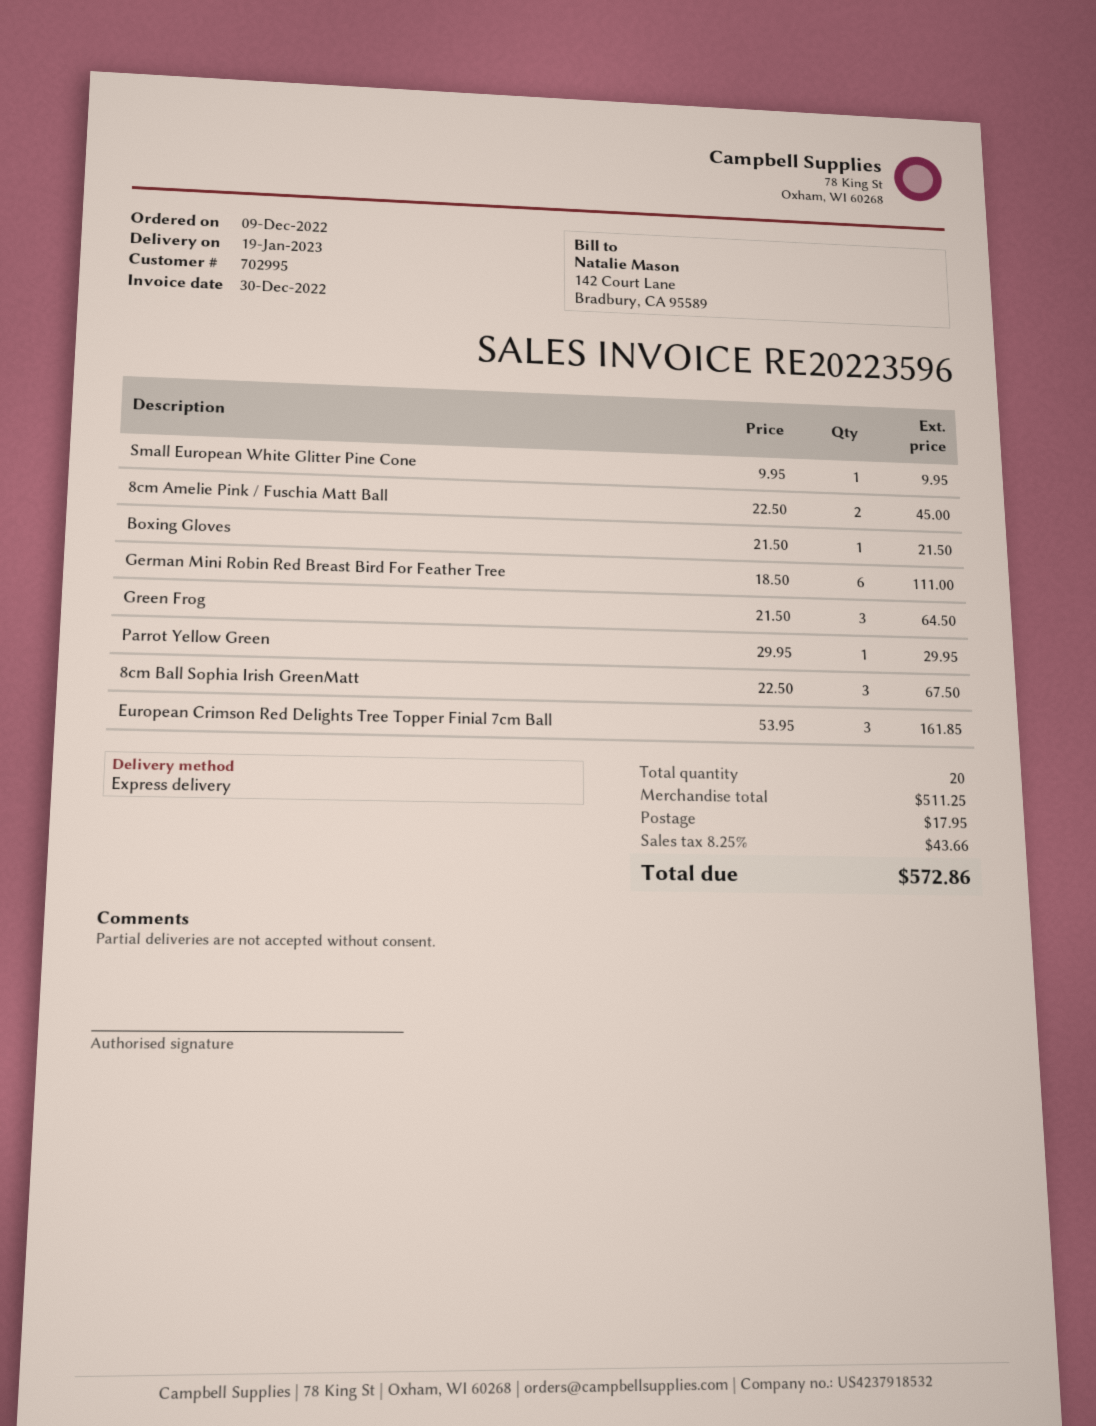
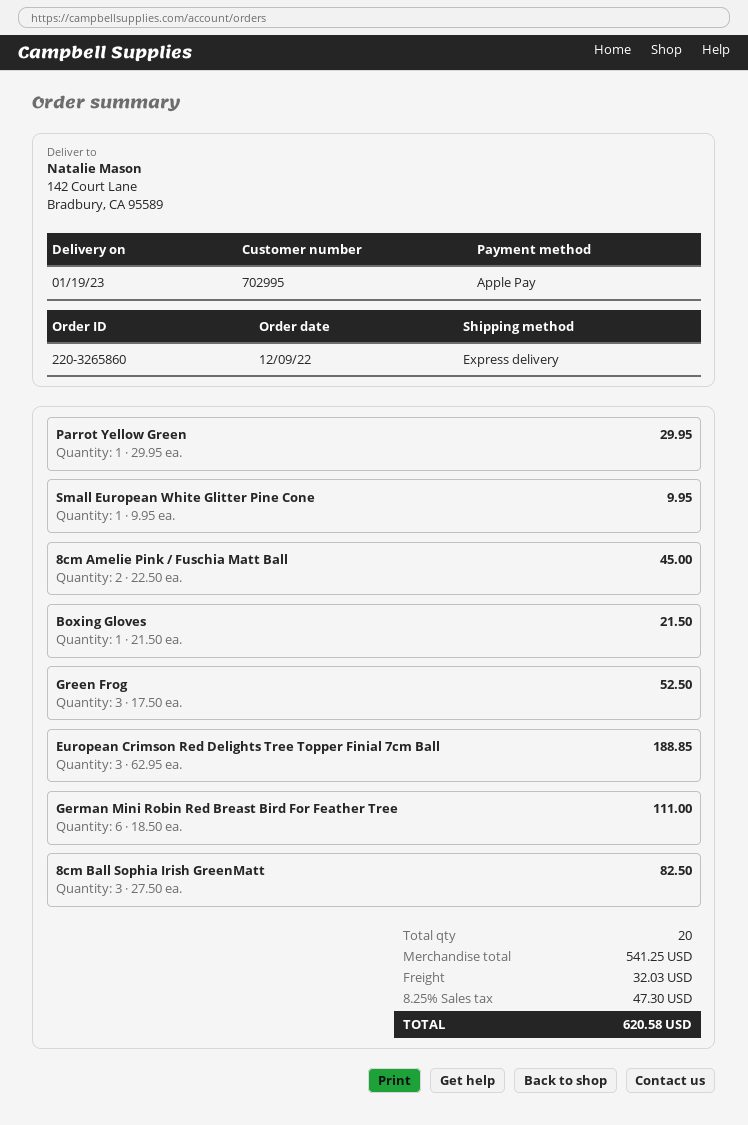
Green Frog: 3 x 21.50 = 64.50 -> 3 x 17.50 = 52.50
8cm Ball Sophia Irish GreenMatt: 3 x 22.50 = 67.50 -> 3 x 27.50 = 82.50
European Crimson Red Delights Tree Topper Finial 7cm Ball: 3 x 53.95 = 161.85 -> 3 x 62.95 = 188.85
subtotal: 511.25 -> 541.25
shipping: 17.95 -> 32.03
tax: 8.25% = 43.66 -> 8.25% = 47.30
total: 572.86 -> 620.58

